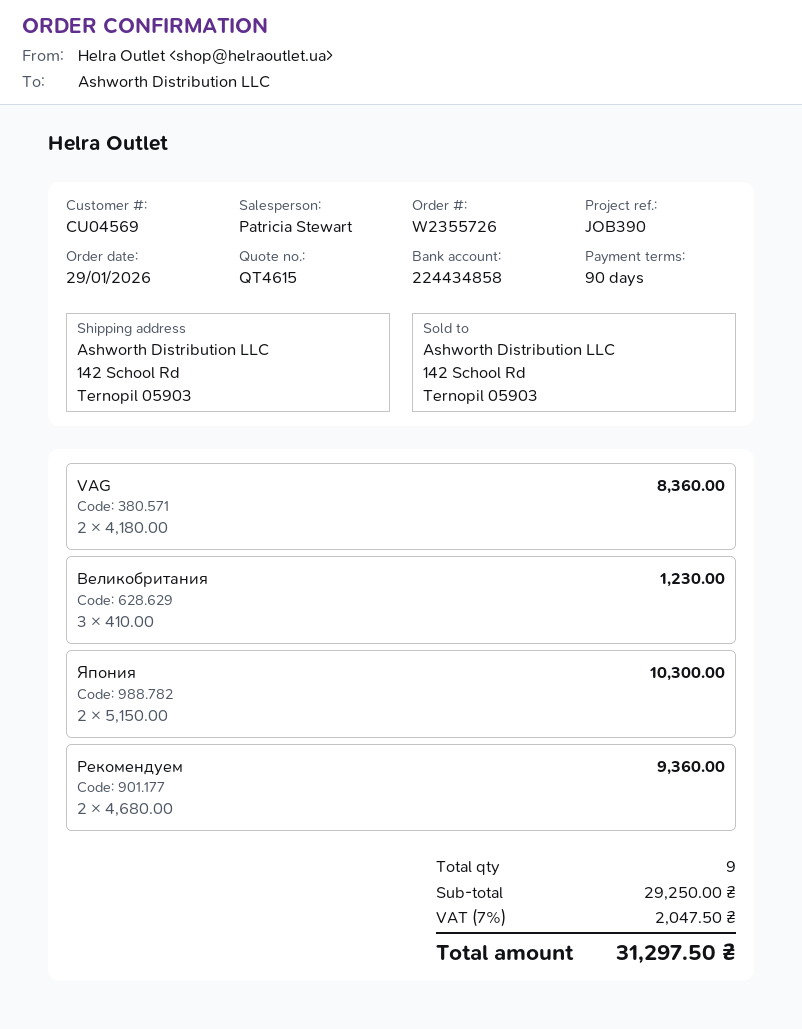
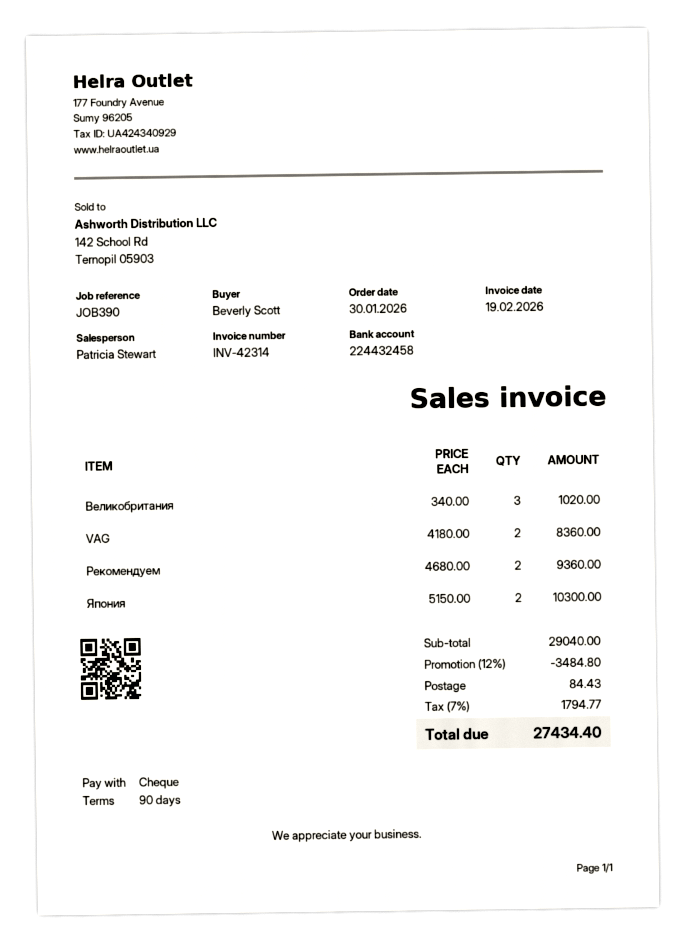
order date: 2026-01-29 -> 2026-01-30
bank account: 224434858 -> 224432458
Великобритания: 3 x 410.00 = 1230.00 -> 3 x 340.00 = 1020.00
subtotal: 29250.00 -> 29040.00
discount: none -> 12% = 3484.80
shipping: none -> 84.43
tax: 7% = 2047.50 -> 7% = 1794.77
total: 31297.50 -> 27434.40

